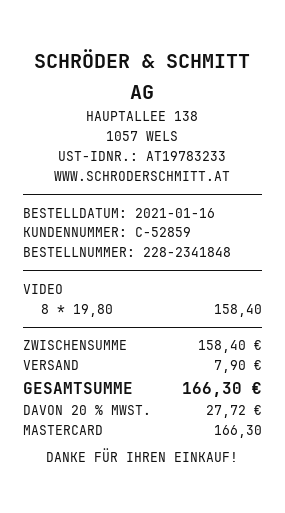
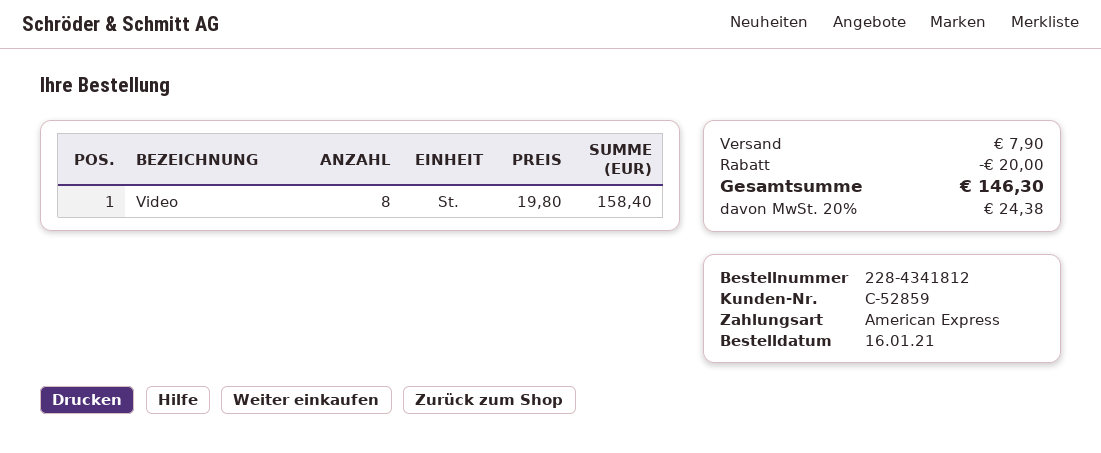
order number: 228-2341848 -> 228-4341812
payment method: Mastercard -> American Express
discount: none -> 20.00
tax: 20% = 27.72 -> 20% = 24.38
total: 166.30 -> 146.30

